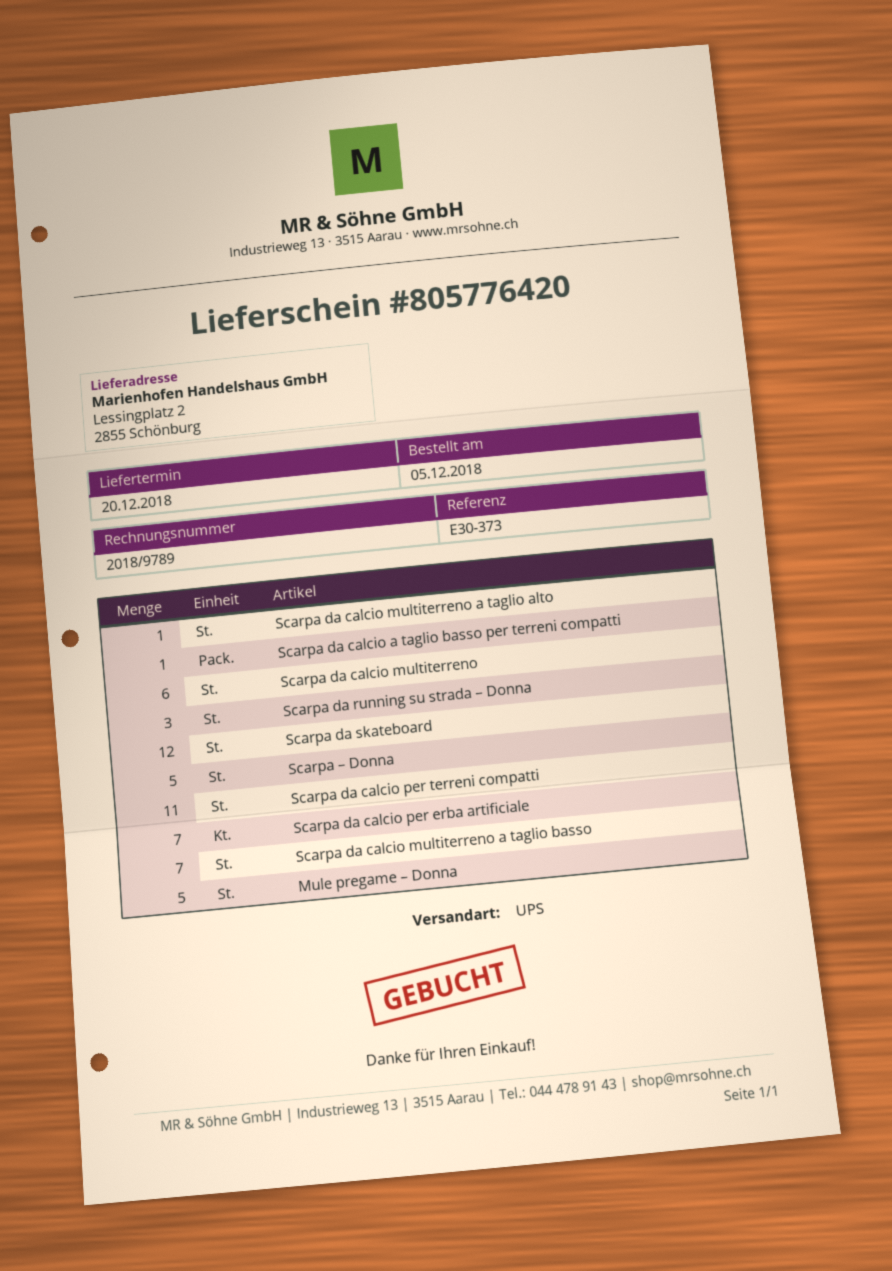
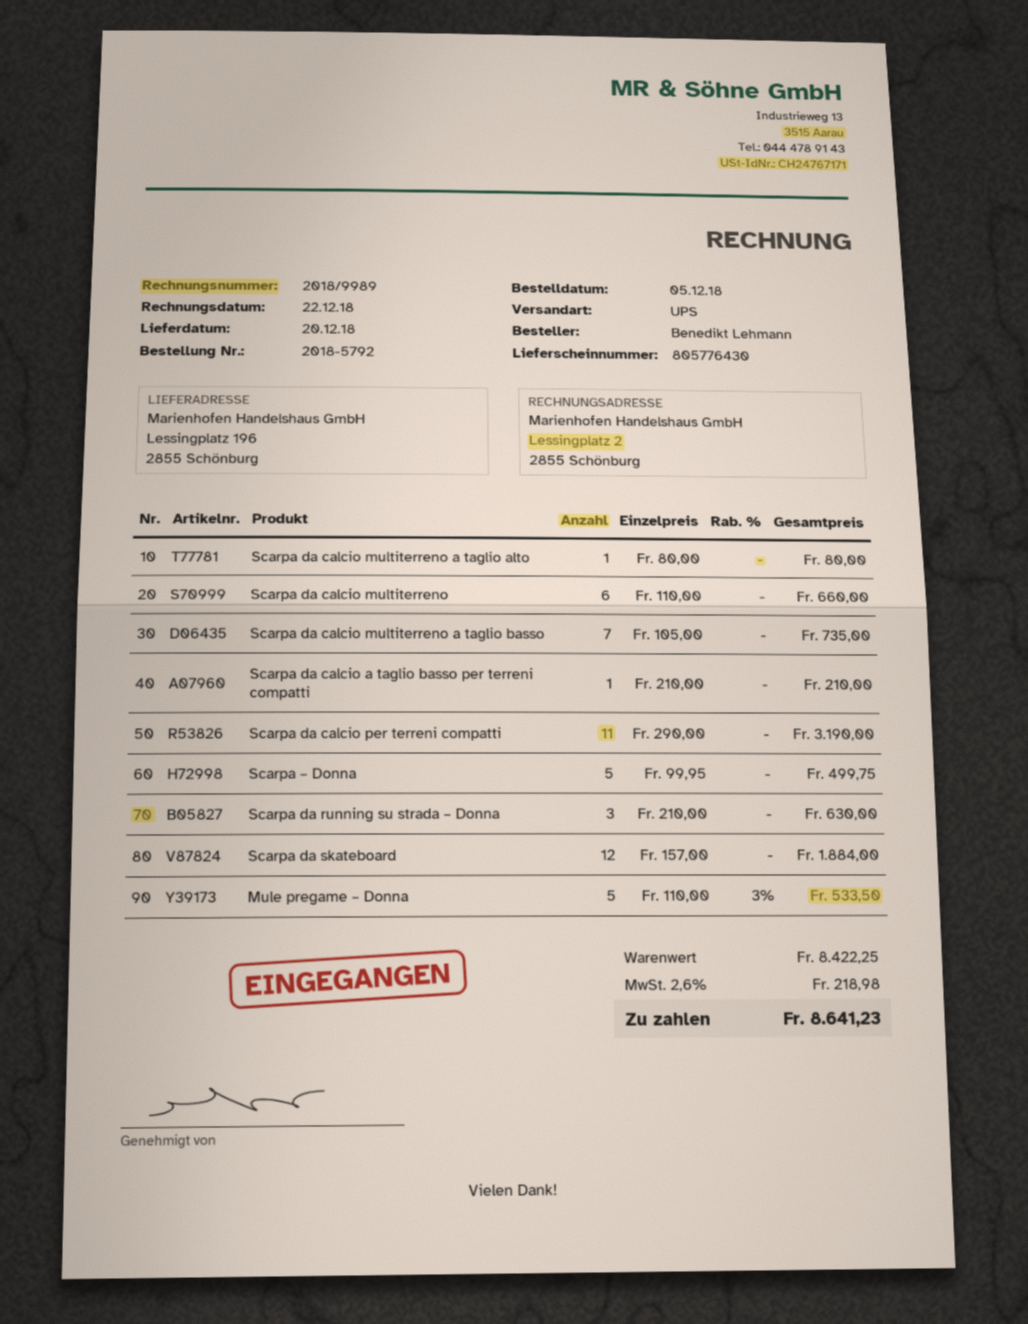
delivery note number: 805776420 -> 805776430
invoice number: 2018/9789 -> 2018/9989
ship to: Lessingplatz 2, 2855 Schönburg -> Lessingplatz 196, 2855 Schönburg
Scarpa da calcio per erba artificiale: 7 -> none

